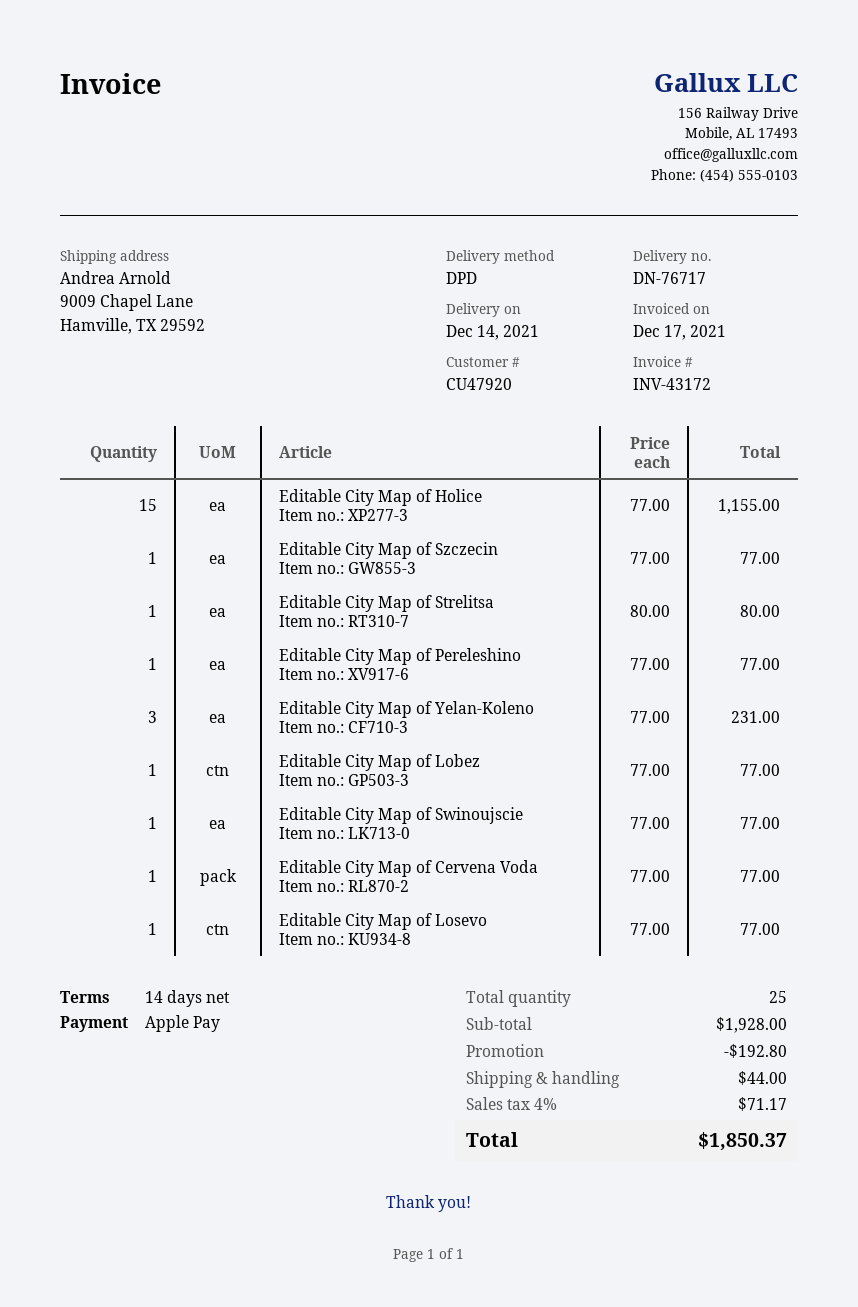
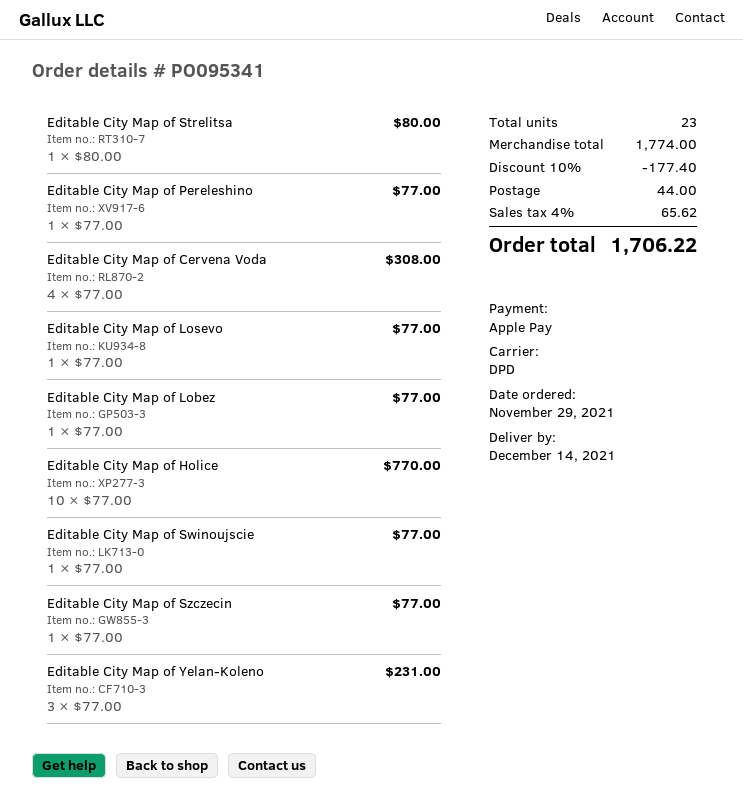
Editable City Map of Holice: 15 x 77.00 = 1155.00 -> 10 x 77.00 = 770.00
Editable City Map of Cervena Voda: 1 x 77.00 = 77.00 -> 4 x 77.00 = 308.00
total quantity: 25 -> 23
subtotal: 1928.00 -> 1774.00
discount: 192.80 -> 177.40
tax: 4% = 71.17 -> 4% = 65.62
total: 1850.37 -> 1706.22

